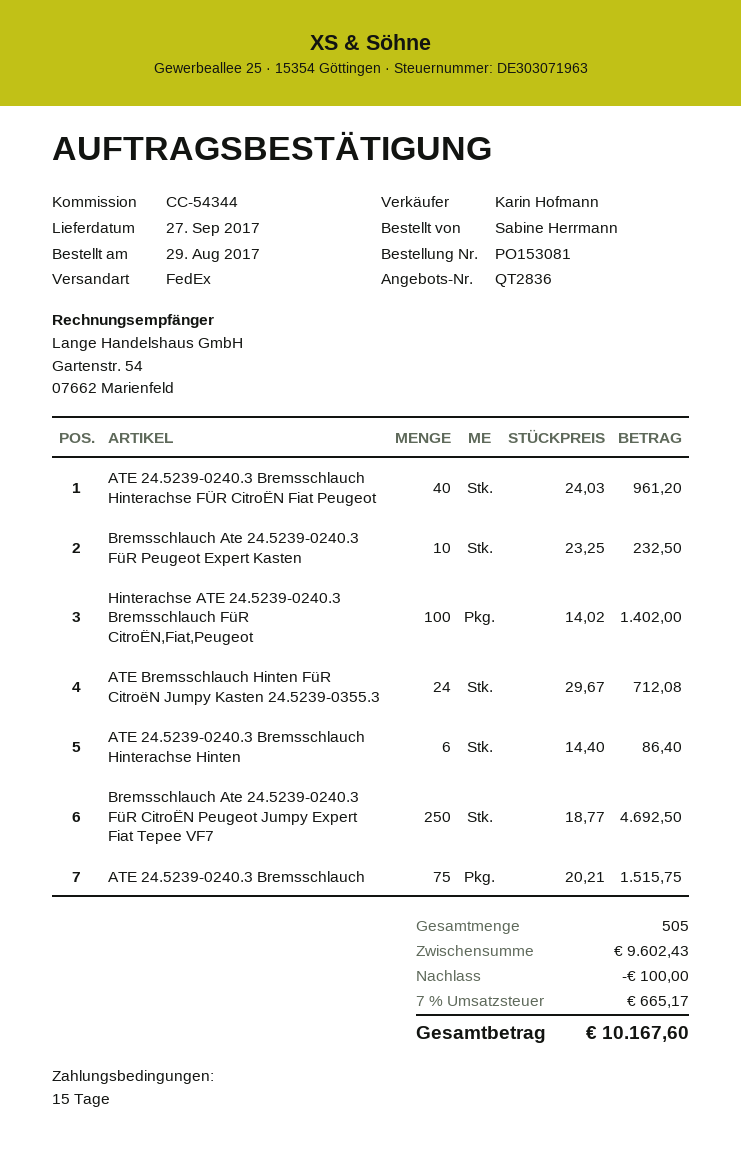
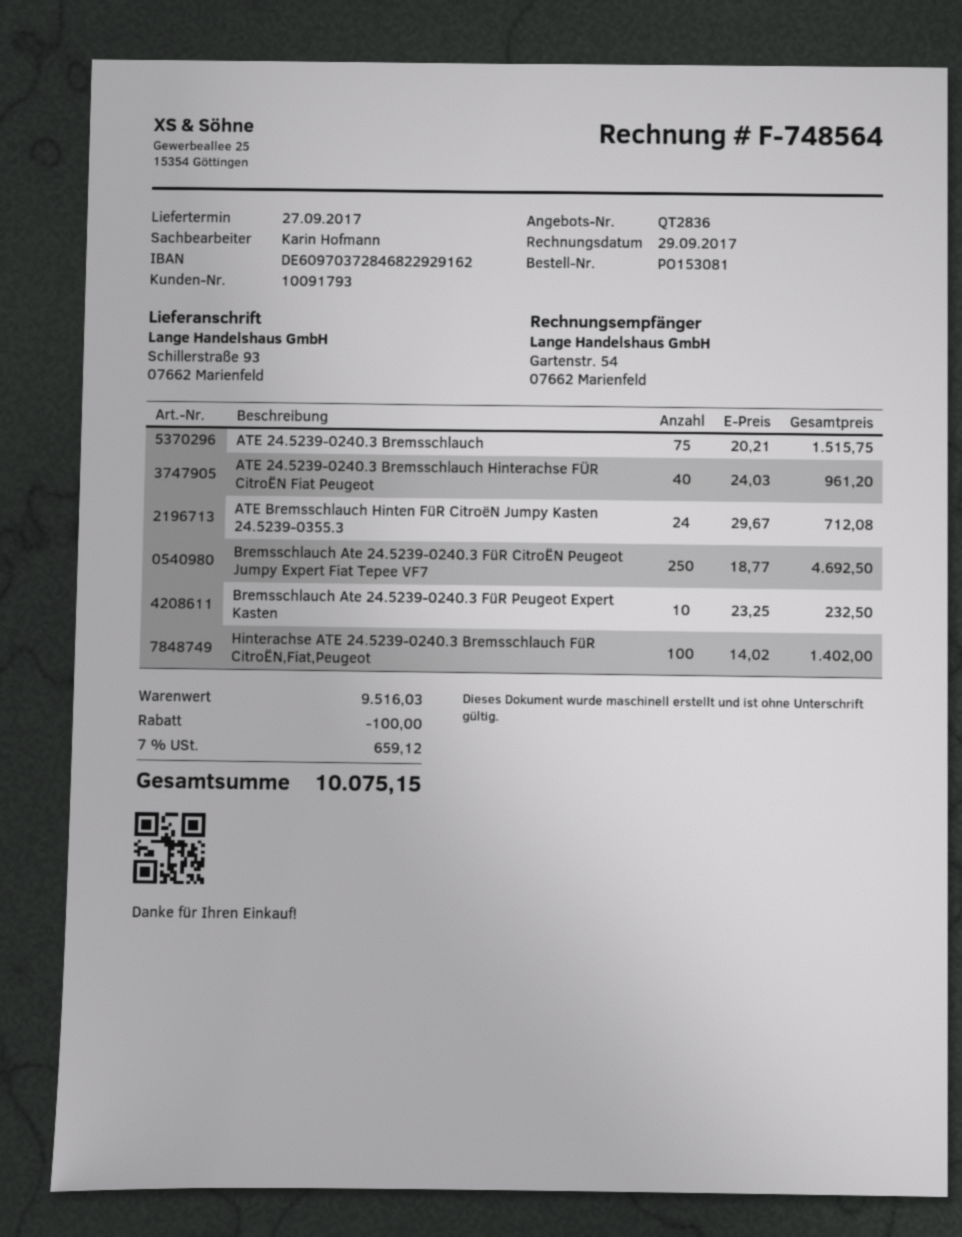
ATE 24.5239-0240.3 Bremsschlauch Hinterachse Hinten: 6 x 14.40 = 86.40 -> none
subtotal: 9602.43 -> 9516.03
tax: 7% = 665.17 -> 7% = 659.12
total: 10167.60 -> 10075.15

